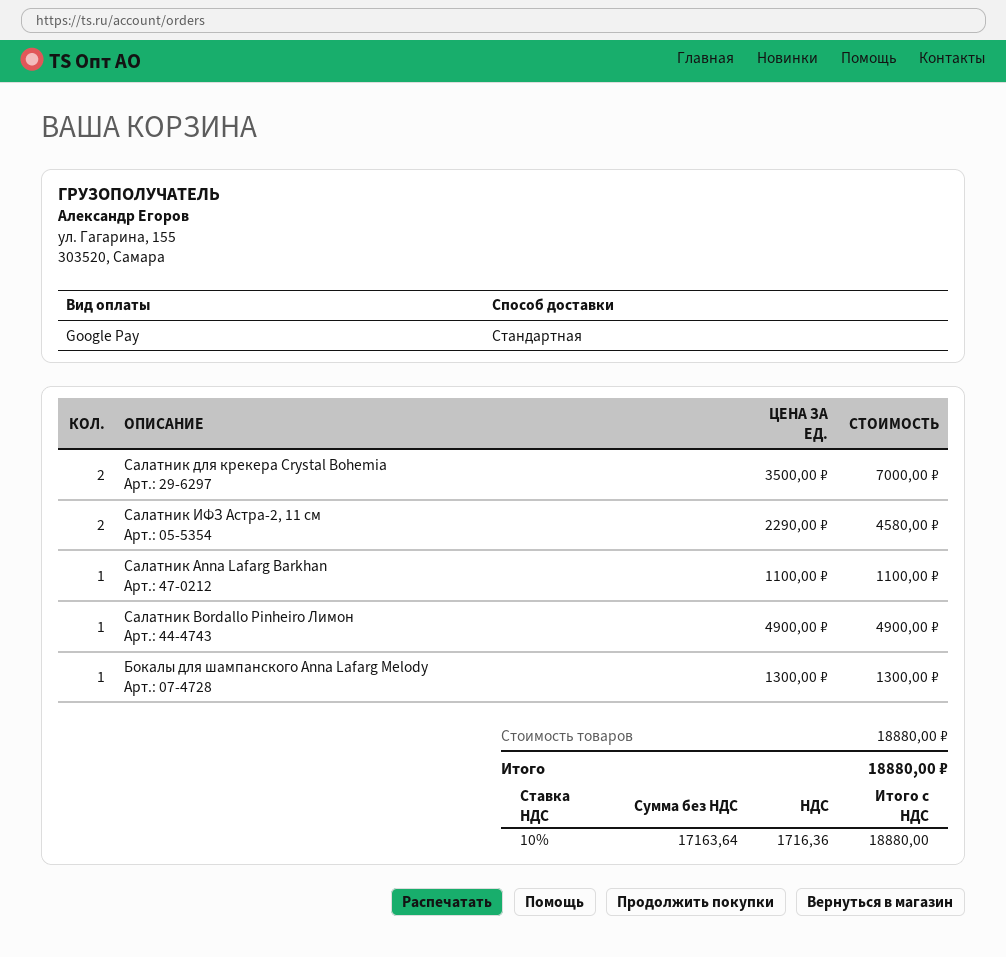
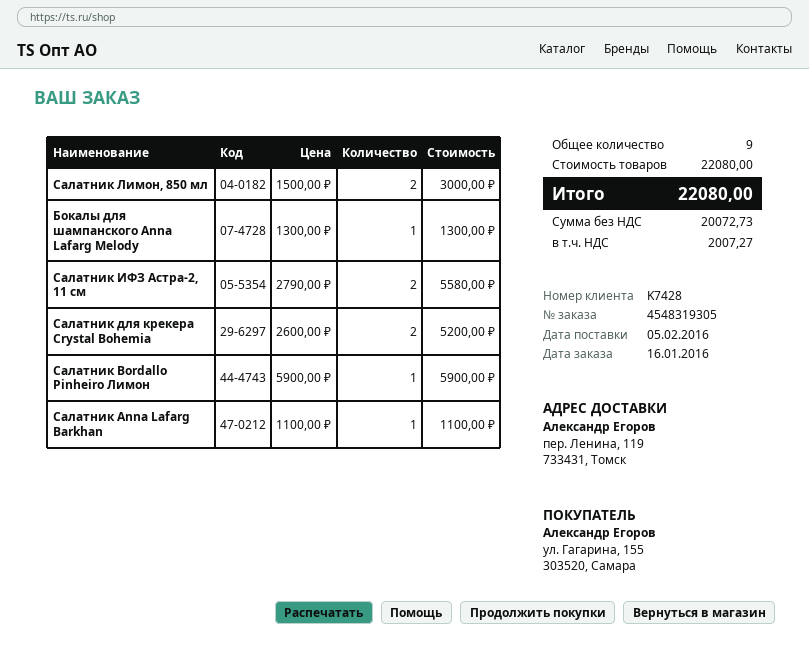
ship to: ул. Гагарина, 155, 303520, Самара -> пер. Ленина, 119, 733431, Томск
Салатник для крекера Crystal Bohemia: 2 x 3500.00 = 7000.00 -> 2 x 2600.00 = 5200.00
Салатник ИФЗ Астра-2, 11 см: 2 x 2290.00 = 4580.00 -> 2 x 2790.00 = 5580.00
Салатник Bordallo Pinheiro Лимон: 1 x 4900.00 = 4900.00 -> 1 x 5900.00 = 5900.00
Салатник Лимон, 850 мл: none -> 2 x 1500.00 = 3000.00
subtotal: 18880.00 -> 22080.00
net: 17163.64 -> 20072.73
tax: 1716.36 -> 2007.27
total: 18880.00 -> 22080.00

